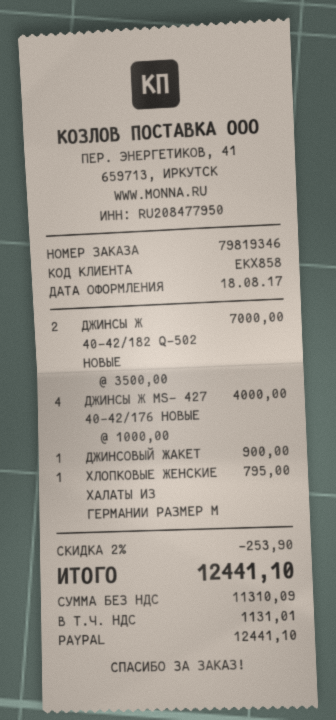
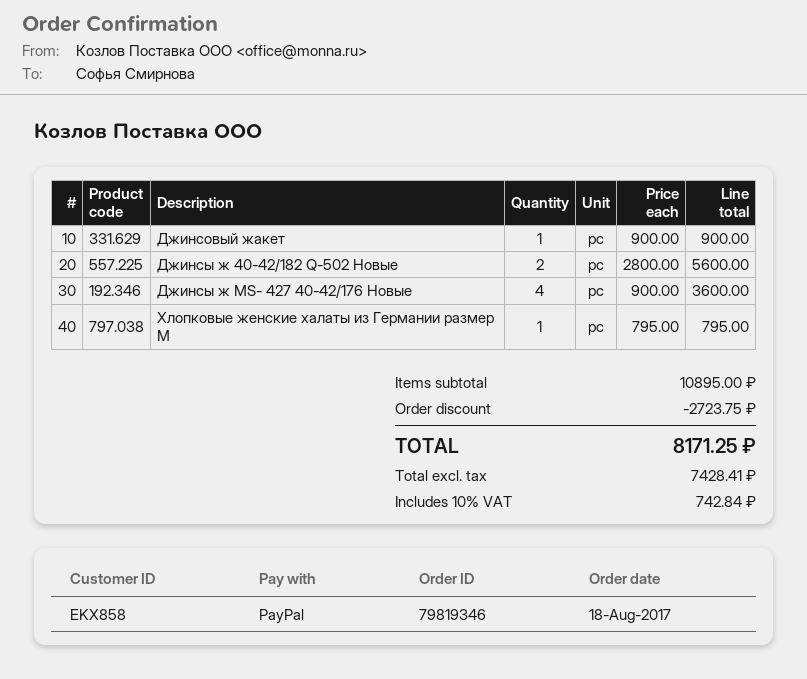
ДЖИНСЫ Ж 40-42/182 Q-502 НОВЫЕ: 2 x 3500.00 = 7000.00 -> 2 x 2800.00 = 5600.00
ДЖИНСЫ Ж MS- 427 40-42/176 НОВЫЕ: 4 x 1000.00 = 4000.00 -> 4 x 900.00 = 3600.00
discount: 253.90 -> 2723.75
net: 11310.09 -> 7428.41
tax: 1131.01 -> 742.84
total: 12441.10 -> 8171.25

